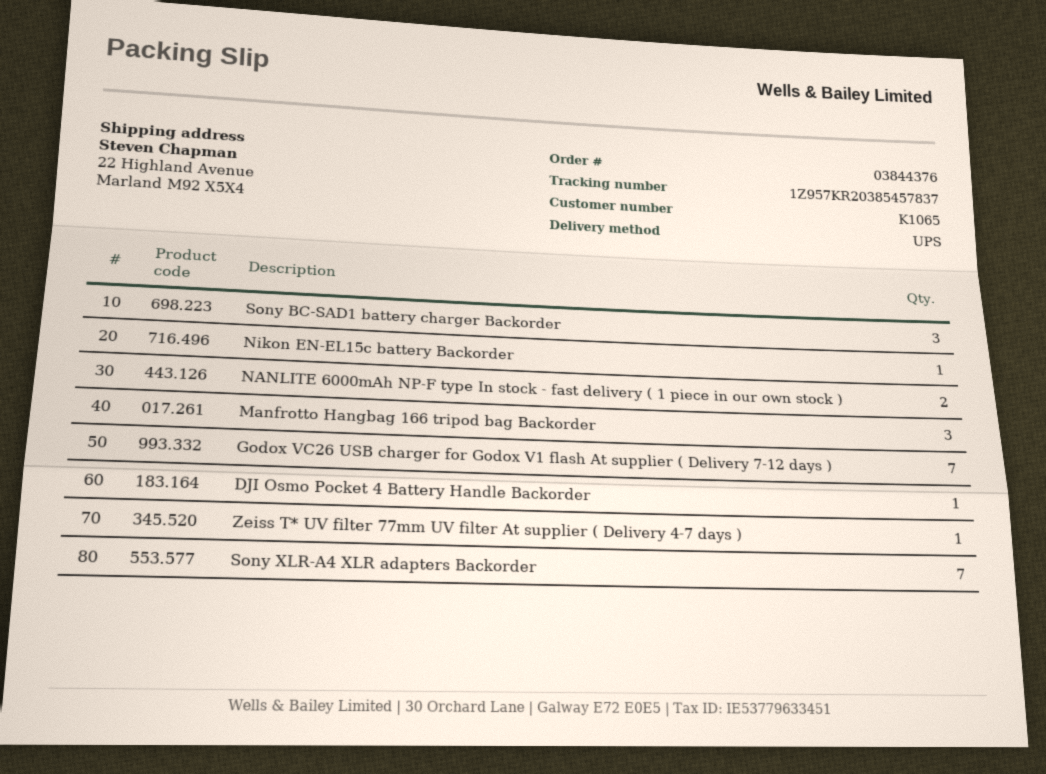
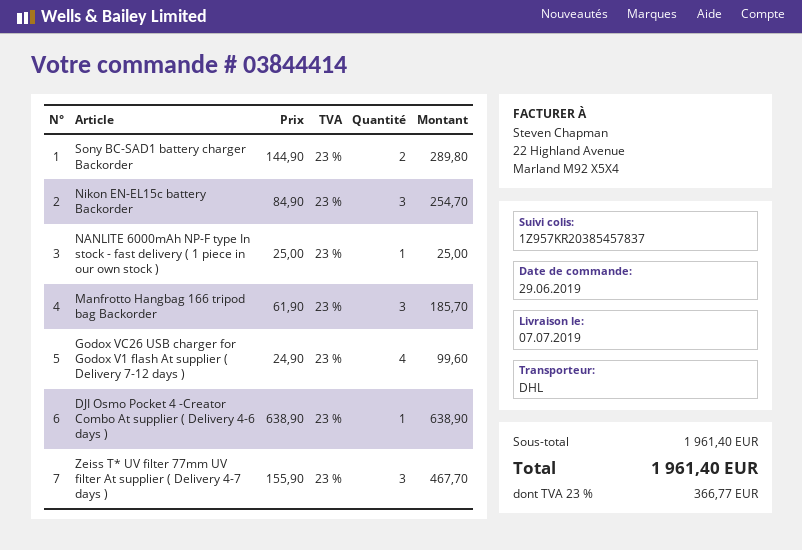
order number: 03844376 -> 03844414
shipping method: UPS -> DHL
Sony BC-SAD1 battery charger Backorder: 3 -> 2
Nikon EN-EL15c battery Backorder: 1 -> 3
NANLITE 6000mAh NP-F type In stock - fast delivery ( 1 piece in our own stock ): 2 -> 1
Godox VC26 USB charger for Godox V1 flash At supplier ( Delivery 7-12 days ): 7 -> 4
DJI Osmo Pocket 4 Battery Handle Backorder: 1 -> none
Zeiss T* UV filter 77mm UV filter At supplier ( Delivery 4-7 days ): 1 -> 3
Sony XLR-A4 XLR adapters Backorder: 7 -> none
DJI Osmo Pocket 4 -Creator Combo At supplier ( Delivery 4-6 days ): none -> 1

